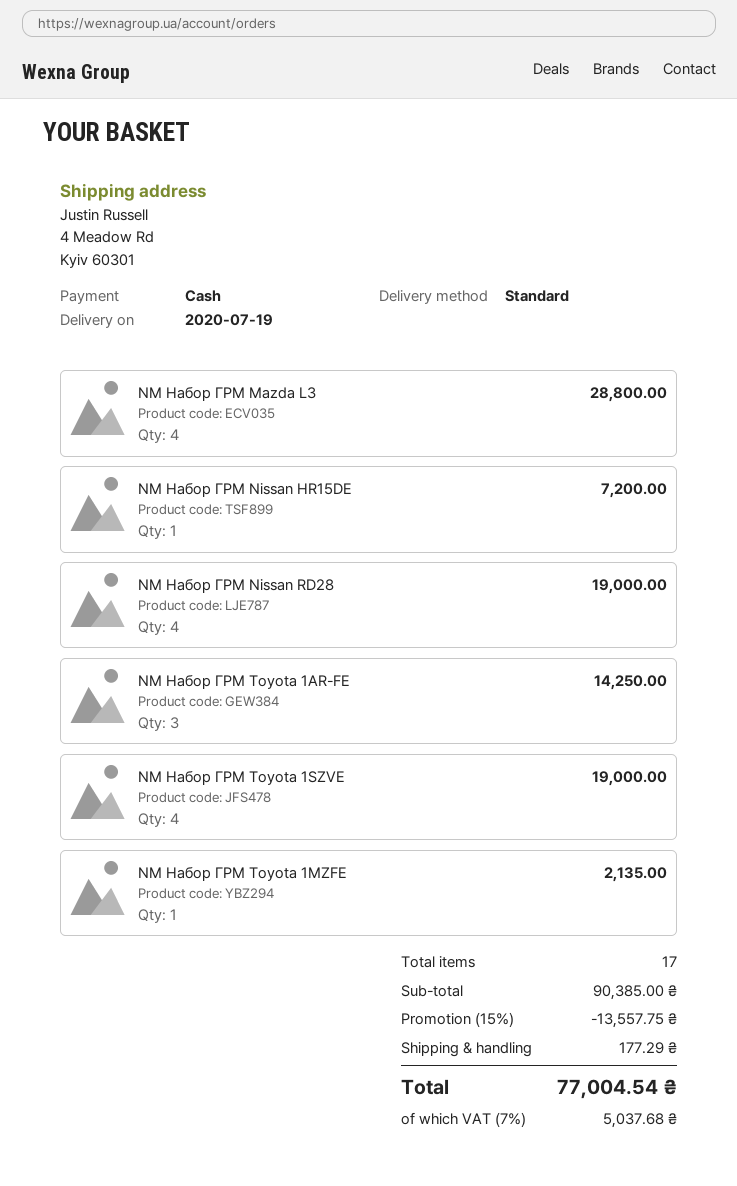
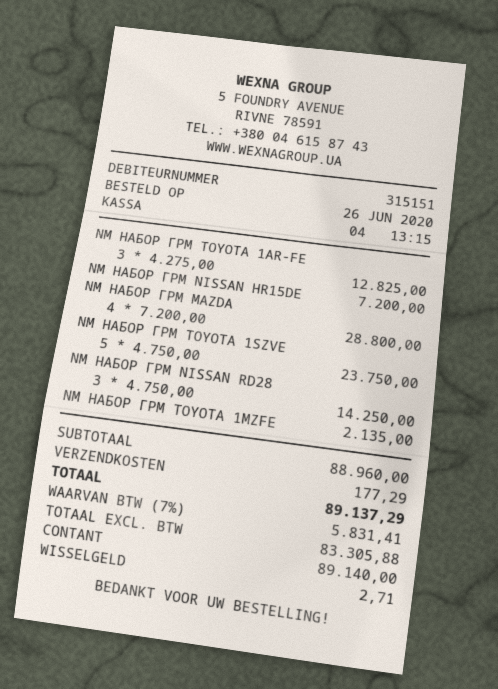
NM Набор ГРМ Nissan RD28: 4 for 19000.00 -> 3 for 14250.00
NM Набор ГРМ Toyota 1AR-FE: 3 for 14250.00 -> 3 for 12825.00
NM Набор ГРМ Toyota 1SZVE: 4 for 19000.00 -> 5 for 23750.00
subtotal: 90385.00 -> 88960.00
discount: 15% = 13557.75 -> none
tax: 7% = 5037.68 -> 7% = 5831.41
total: 77004.54 -> 89137.29

